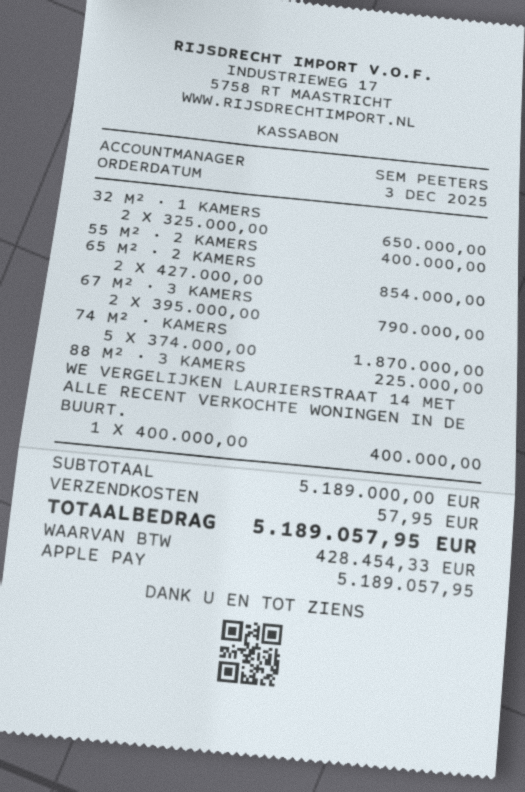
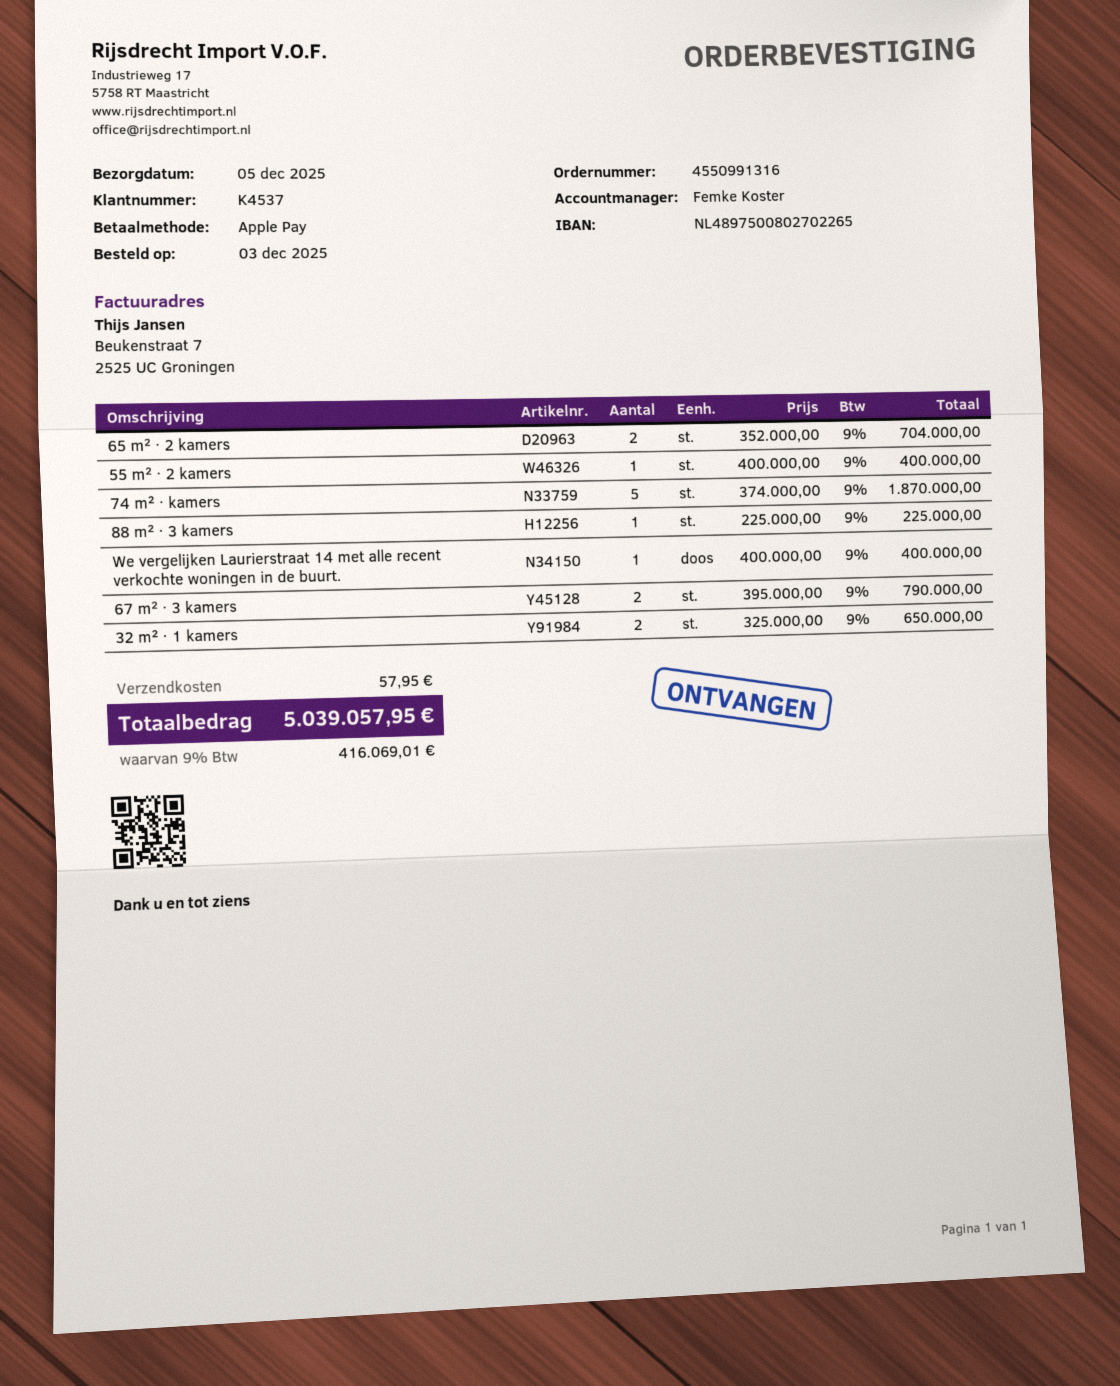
sales rep: SEM PEETERS -> Femke Koster
65 M² · 2 KAMERS: 2 x 427000.00 = 854000.00 -> 2 x 352000.00 = 704000.00
tax: 428454.33 -> 416069.01
total: 5189057.95 -> 5039057.95

